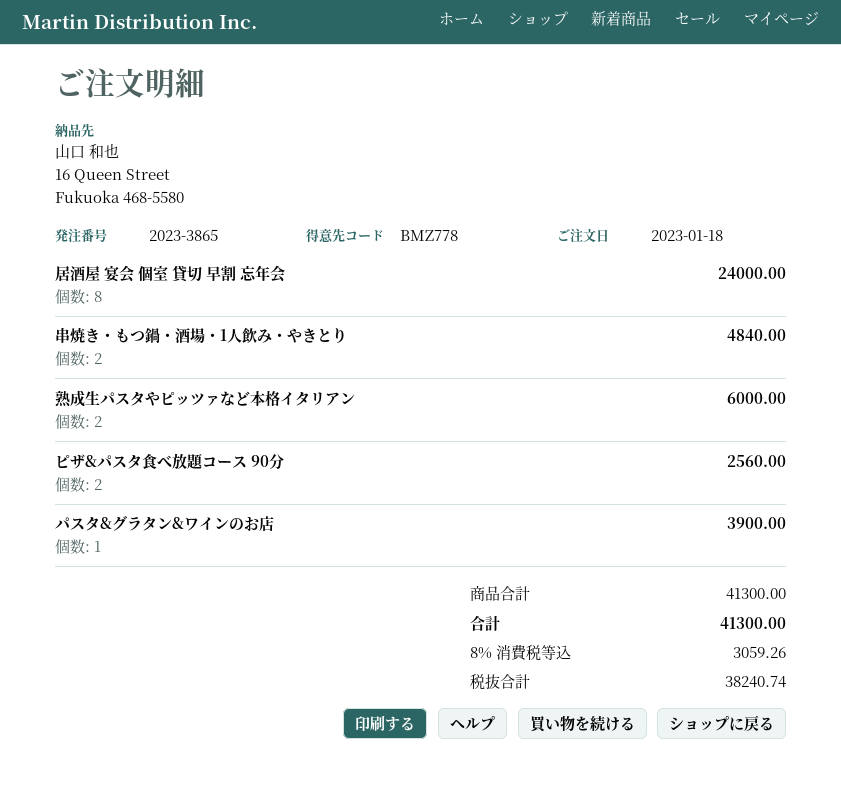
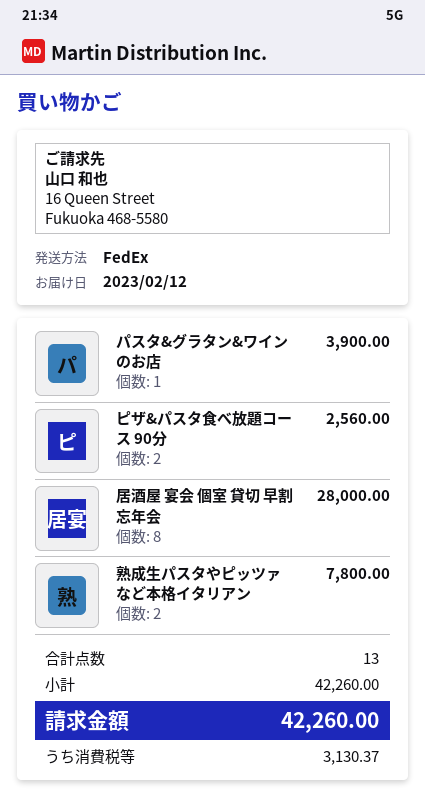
居酒屋 宴会 個室 貸切 早割 忘年会: 8 for 24000.00 -> 8 for 28000.00
串焼き・もつ鍋・酒場・1人飲み・やきとり: 2 for 4840.00 -> none
熟成生パスタやピッツァなど本格イタリアン: 2 for 6000.00 -> 2 for 7800.00
subtotal: 41300.00 -> 42260.00
tax: 3059.26 -> 3130.37
total: 41300.00 -> 42260.00

